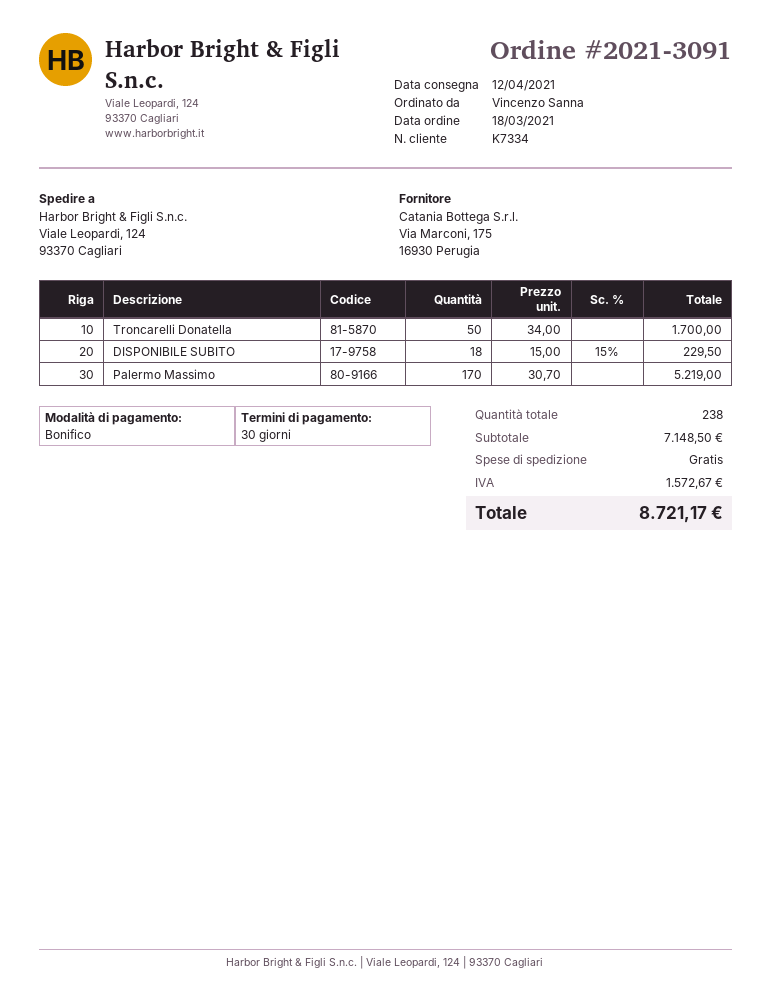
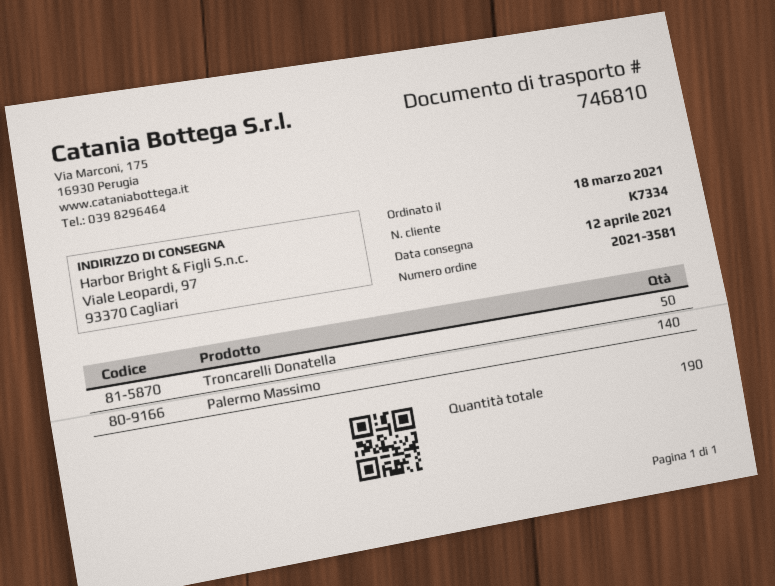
order number: 2021-3091 -> 2021-3581
ship to: Viale Leopardi, 124, 93370 Cagliari -> Viale Leopardi, 97, 93370 Cagliari
DISPONIBILE SUBITO: 18 -> none
Palermo Massimo: 170 -> 140
total quantity: 238 -> 190

